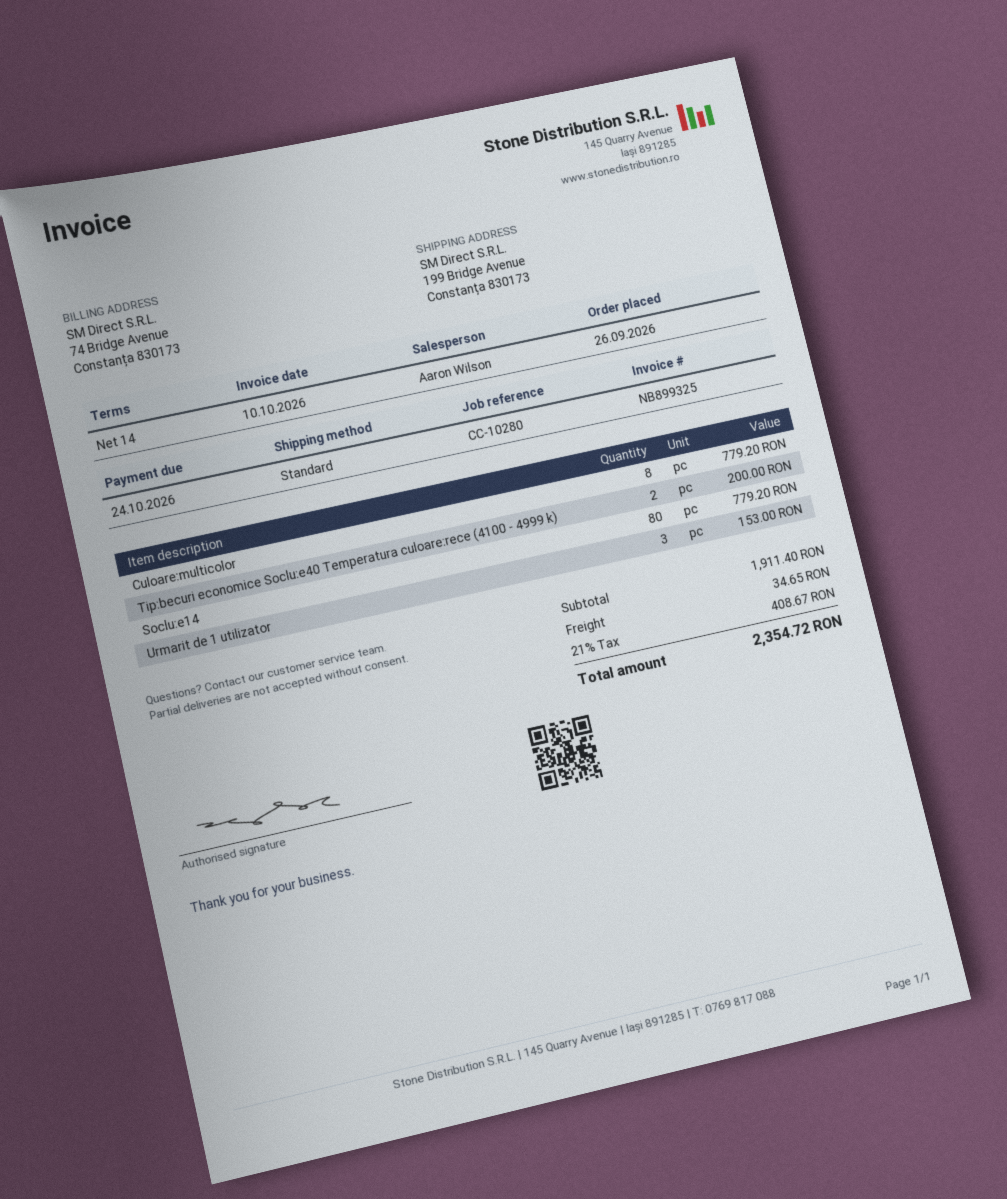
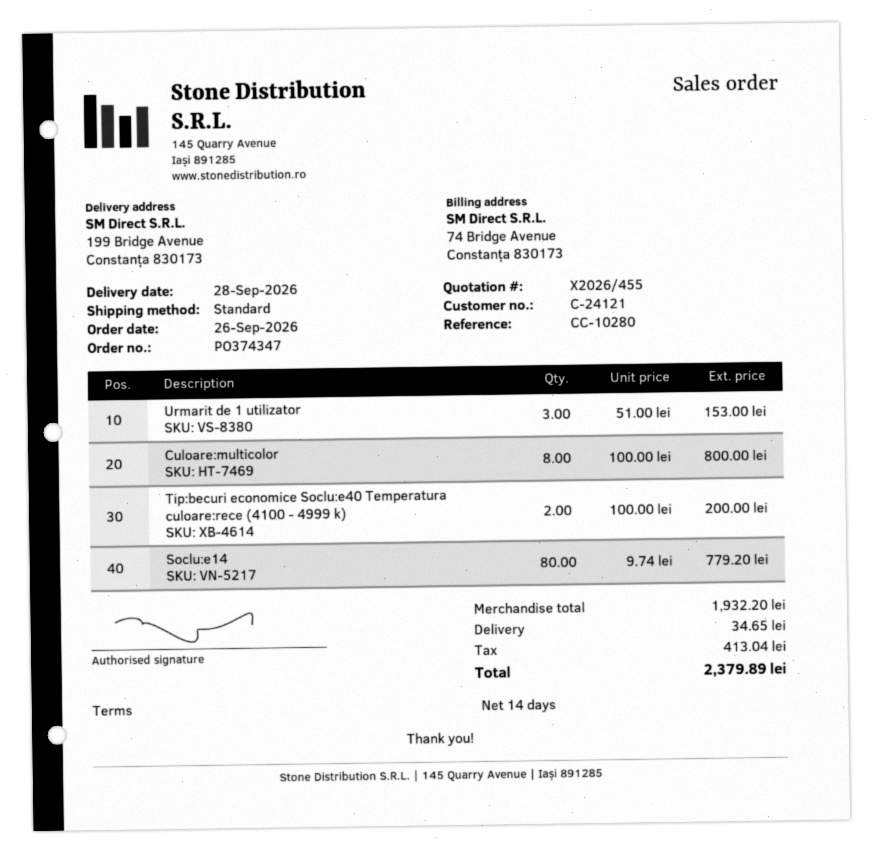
Culoare:multicolor: 8 for 779.20 -> 8 for 800.00
subtotal: 1911.40 -> 1932.20
tax: 408.67 -> 413.04
total: 2354.72 -> 2379.89

